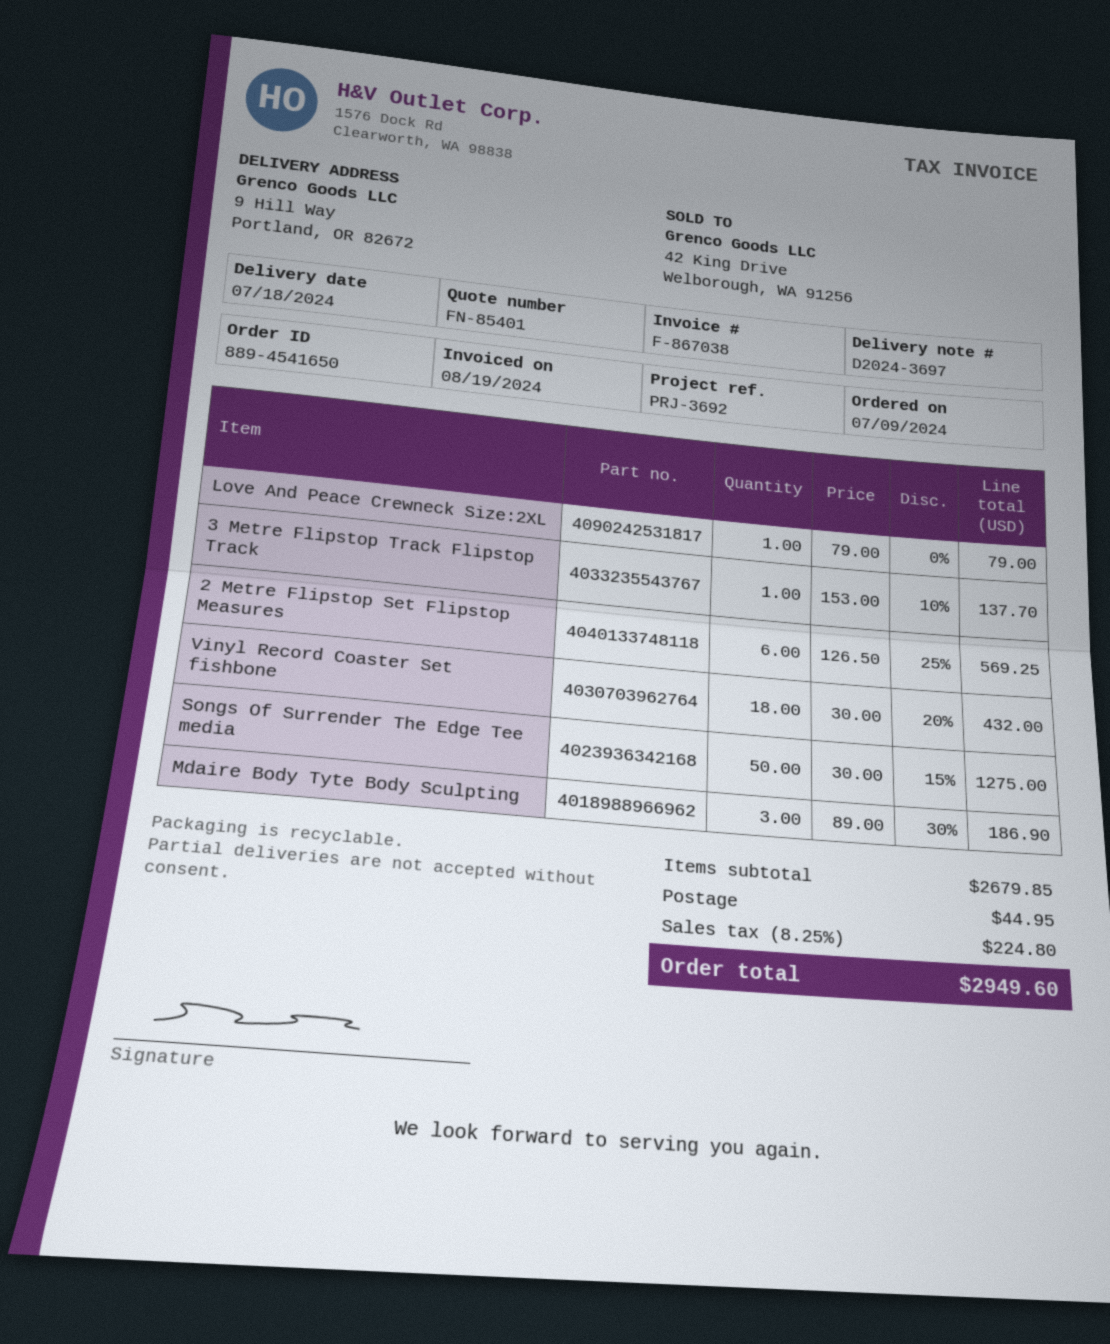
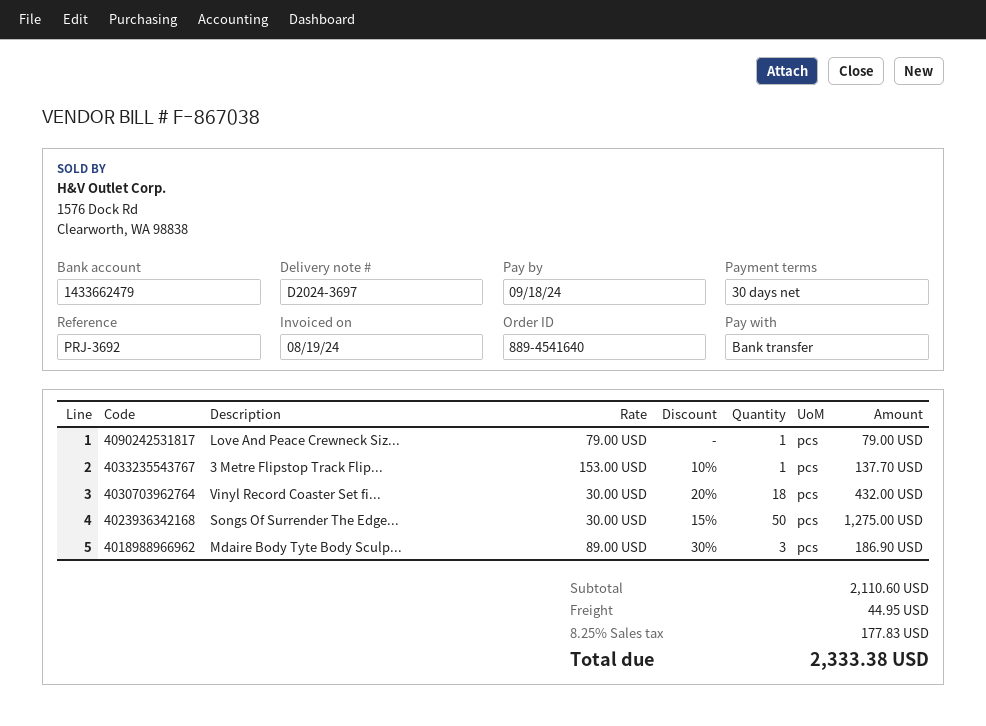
order number: 889-4541650 -> 889-4541640
2 Metre Flipstop Set Flipstop Measures: 6 x 126.50 - 25% = 569.25 -> none
subtotal: 2679.85 -> 2110.60
tax: 8.25% = 224.80 -> 8.25% = 177.83
total: 2949.60 -> 2333.38

